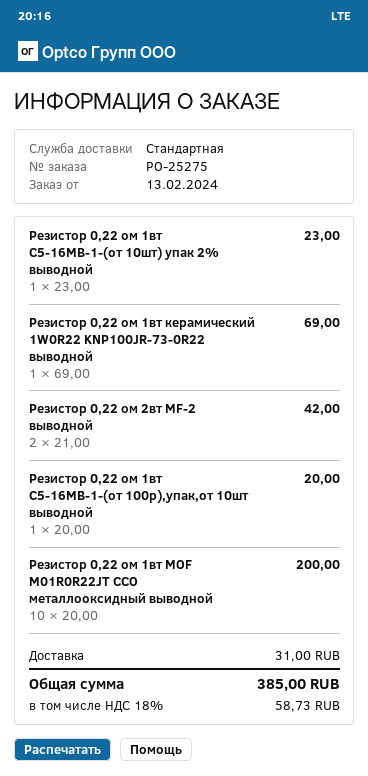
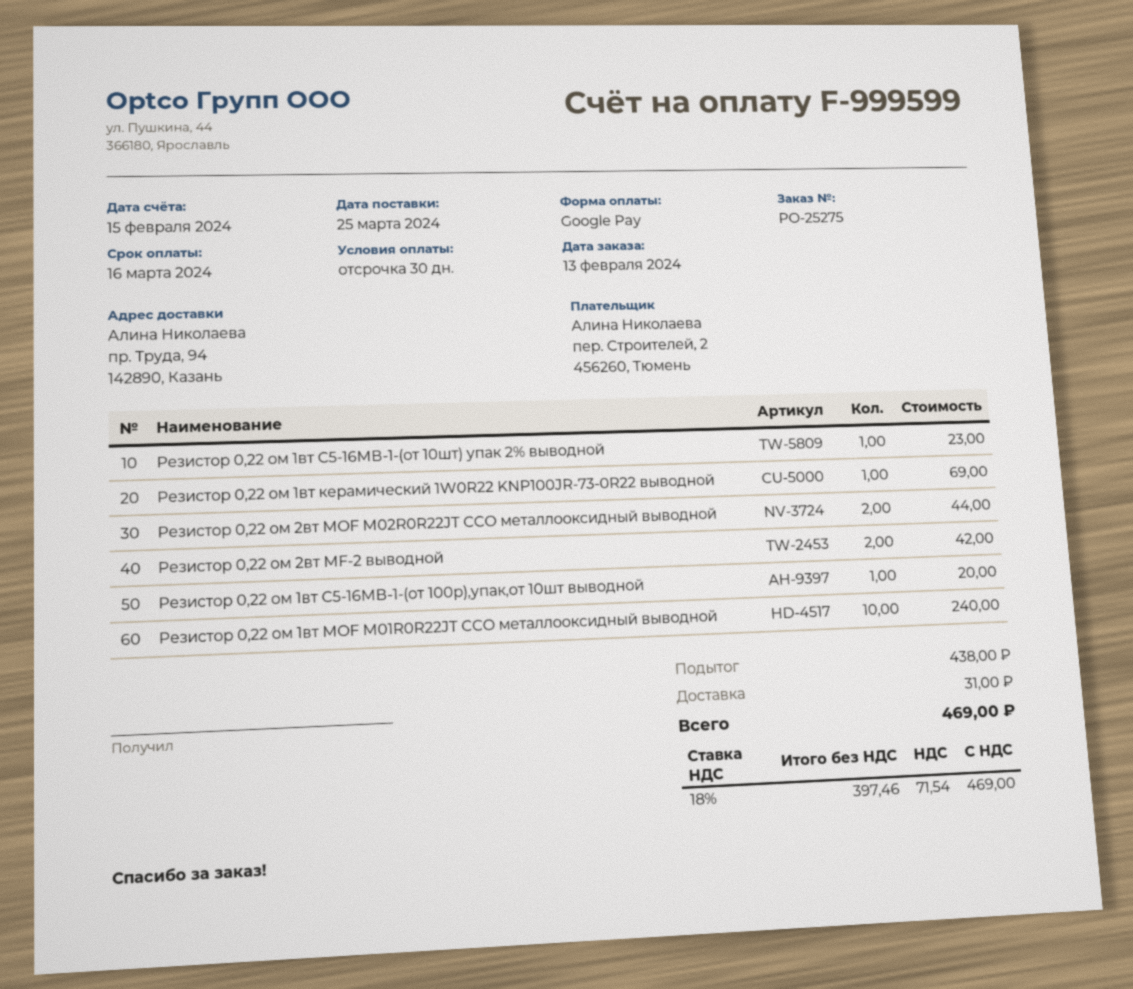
Резистор 0,22 ом 1вт MOF M01R0R22JT CCO металлооксидный выводной: 10 for 200.00 -> 10 for 240.00
Резистор 0,22 ом 2вт MOF M02R0R22JT CCO металлооксидный выводной: none -> 2 for 44.00
tax: 18% = 58.73 -> 18% = 71.54
total: 385.00 -> 469.00

